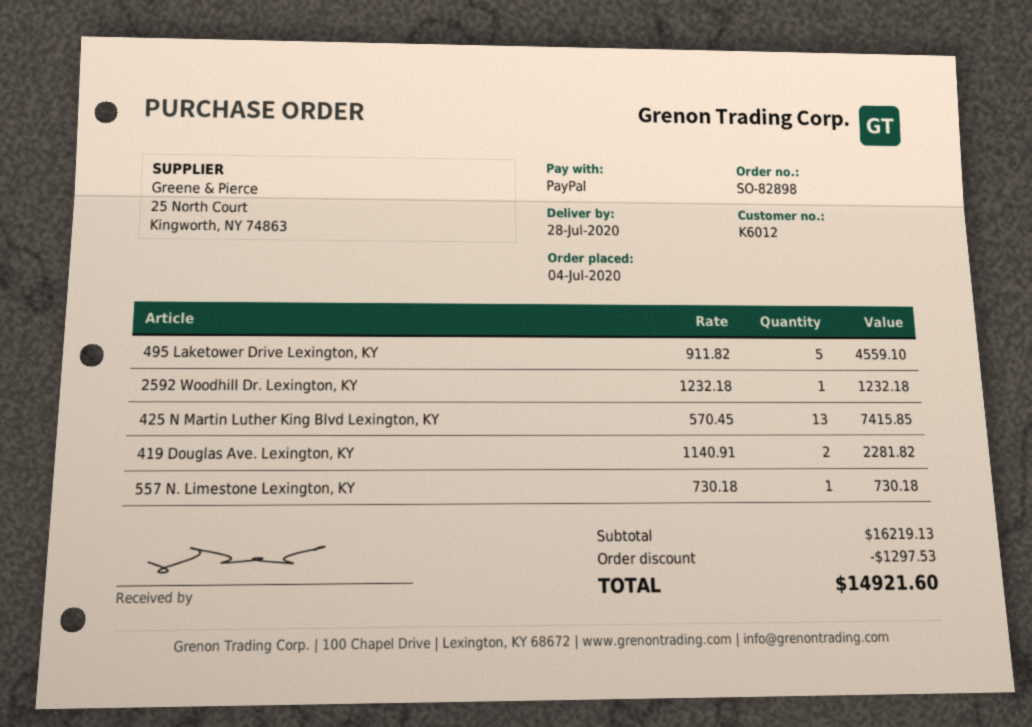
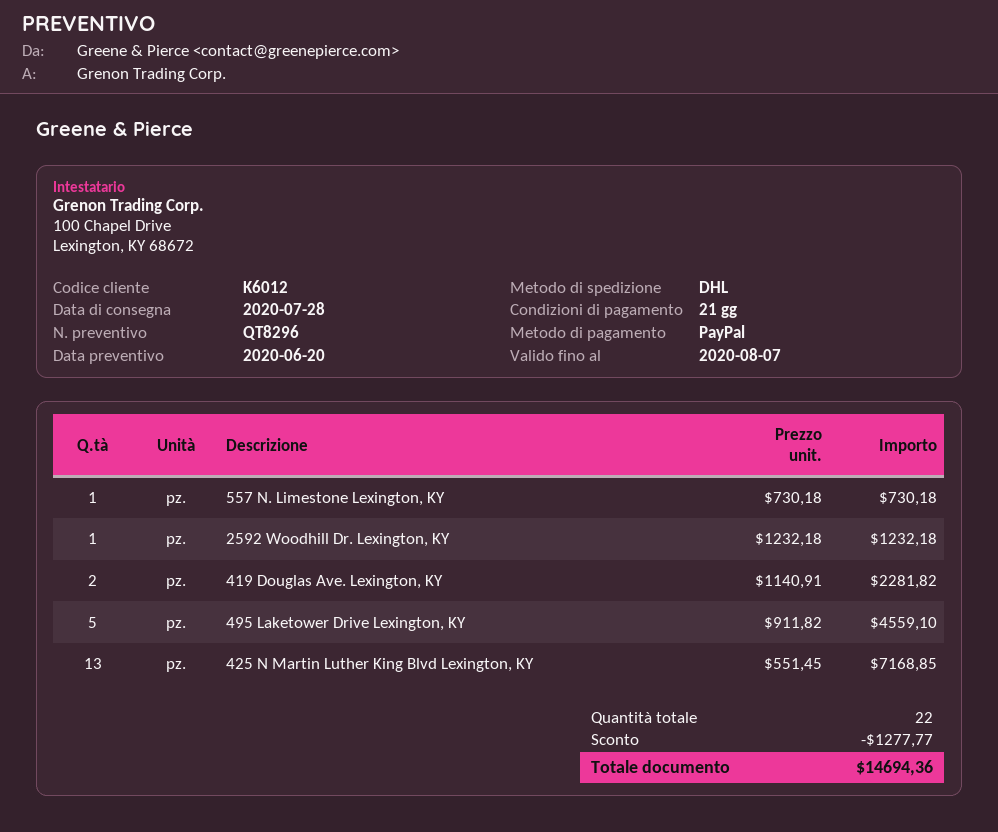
425 N Martin Luther King Blvd Lexington, KY: 13 x 570.45 = 7415.85 -> 13 x 551.45 = 7168.85
discount: 1297.53 -> 1277.77
total: 14921.60 -> 14694.36

